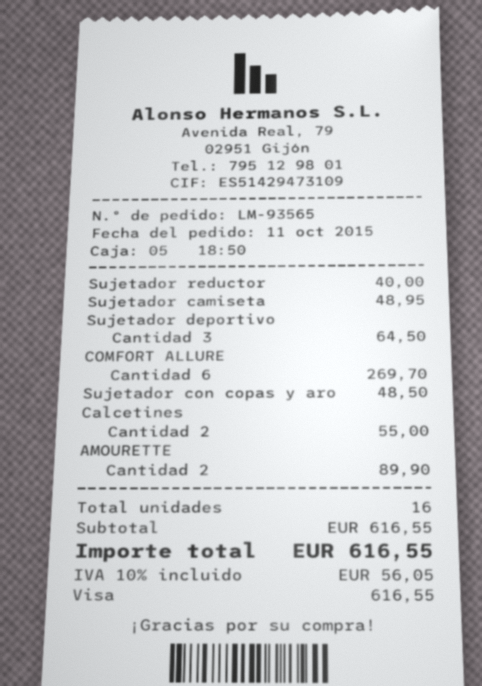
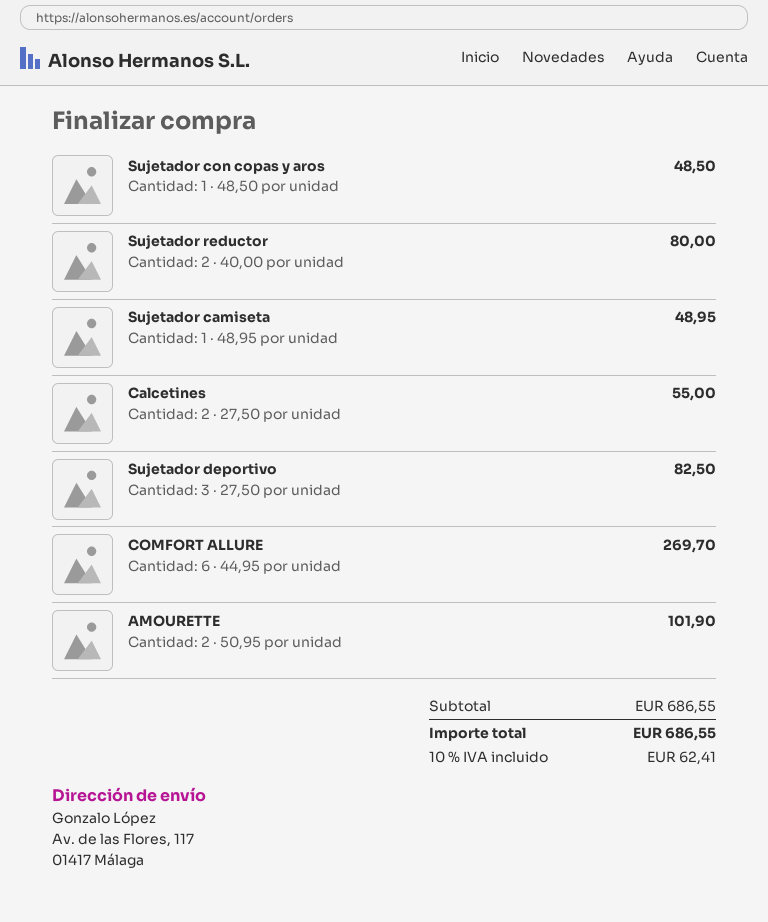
Sujetador reductor: 1 for 40.00 -> 2 for 80.00
Sujetador deportivo: 3 for 64.50 -> 3 for 82.50
AMOURETTE: 2 for 89.90 -> 2 for 101.90
subtotal: 616.55 -> 686.55
tax: 10% = 56.05 -> 10% = 62.41
total: 616.55 -> 686.55

